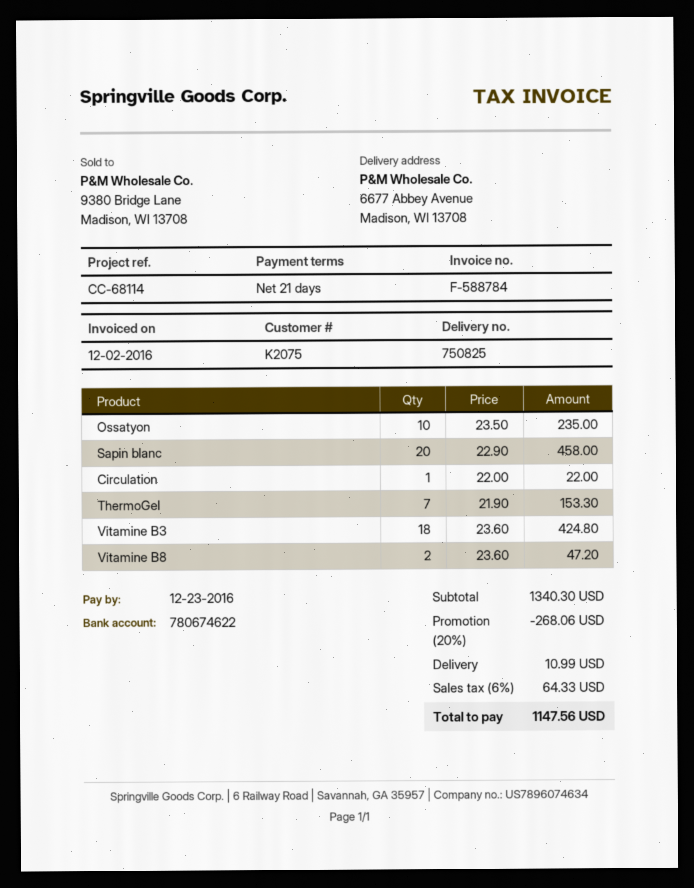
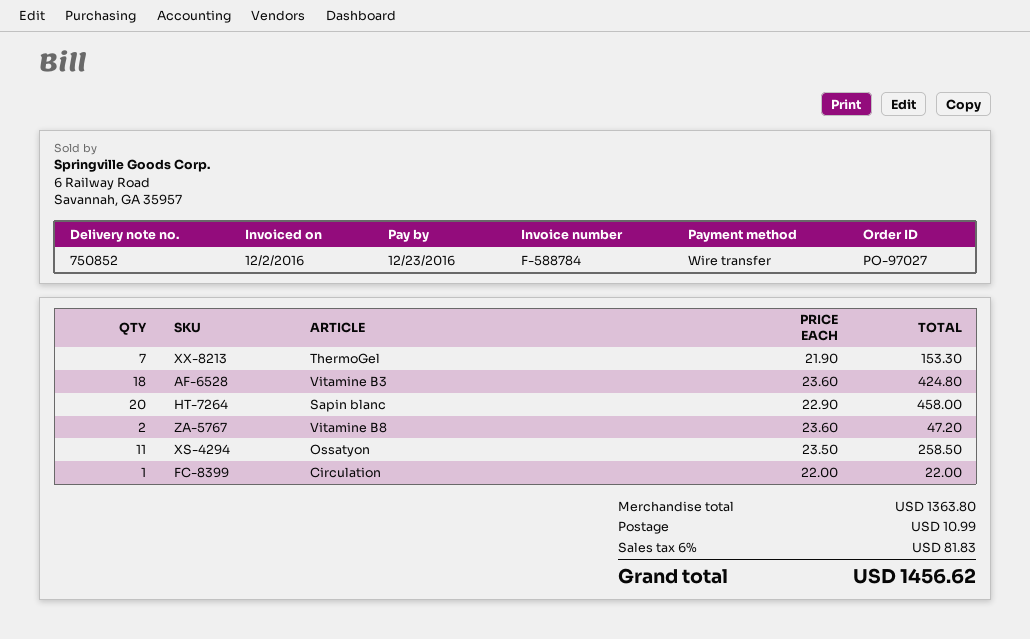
delivery note number: 750825 -> 750852
Ossatyon: 10 x 23.50 = 235.00 -> 11 x 23.50 = 258.50
subtotal: 1340.30 -> 1363.80
discount: 20% = 268.06 -> none
tax: 6% = 64.33 -> 6% = 81.83
total: 1147.56 -> 1456.62

